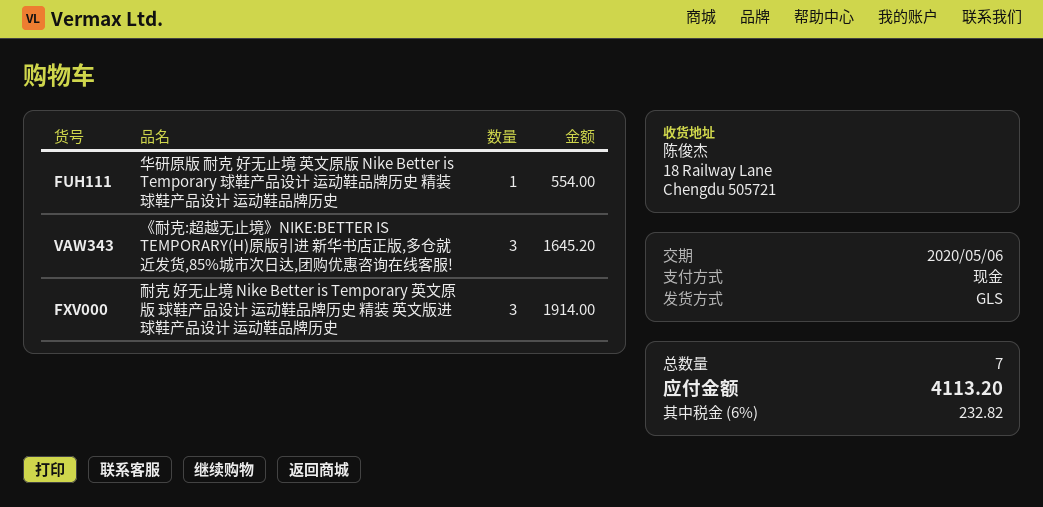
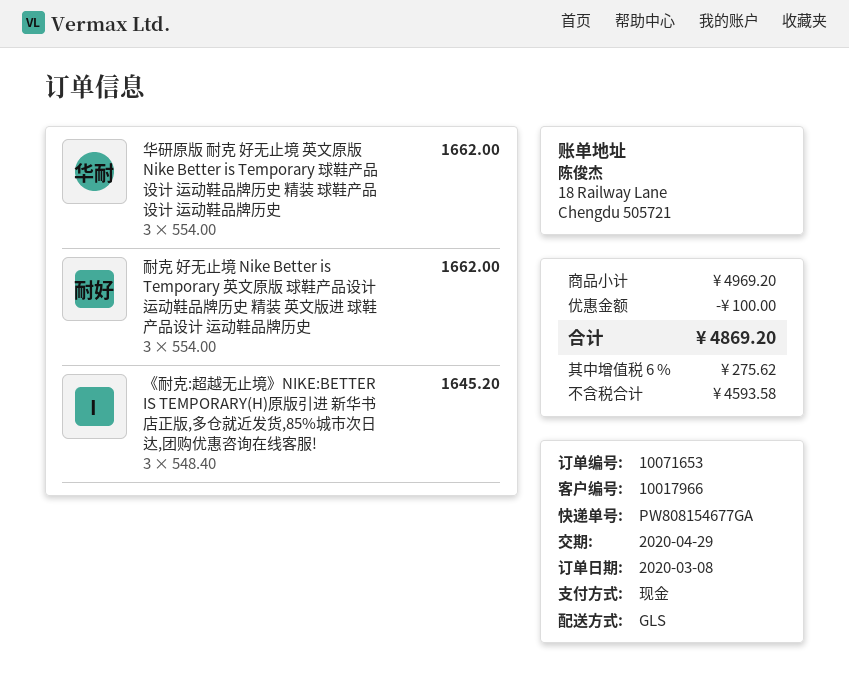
delivery date: 2020-05-06 -> 2020-04-29
华研原版 耐克 好无止境 英文原版 Nike Better is Temporary 球鞋产品设计 运动鞋品牌历史 精装 球鞋产品设计 运动鞋品牌历史: 1 for 554.00 -> 3 for 1662.00
耐克 好无止境 Nike Better is Temporary 英文原版 球鞋产品设计 运动鞋品牌历史 精装 英文版进 球鞋产品设计 运动鞋品牌历史: 3 for 1914.00 -> 3 for 1662.00
discount: none -> 100.00
tax: 6% = 232.82 -> 6% = 275.62
total: 4113.20 -> 4869.20

